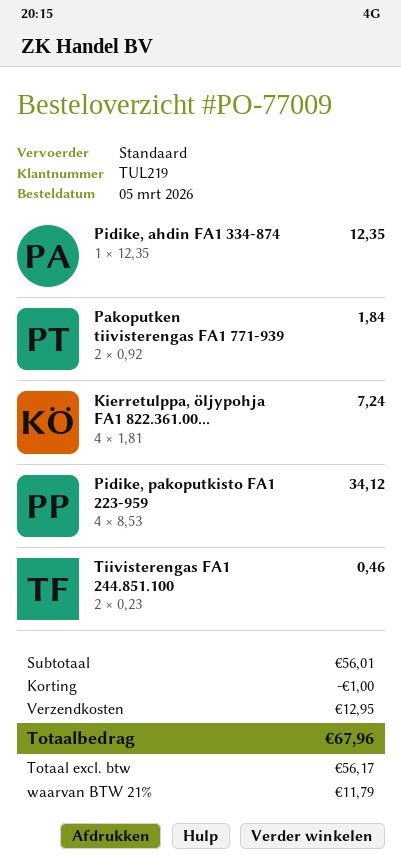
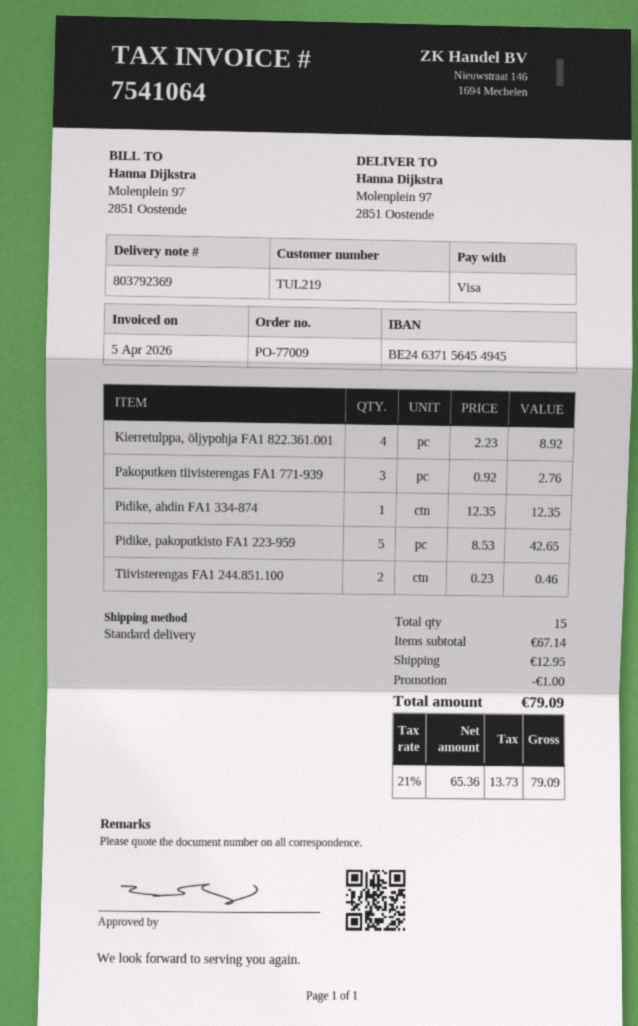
Pakoputken tiivisterengas FA1 771-939: 2 x 0.92 = 1.84 -> 3 x 0.92 = 2.76
Kierretulppa, öljypohja FA1 822.361.00...: 4 x 1.81 = 7.24 -> 4 x 2.23 = 8.92
Pidike, pakoputkisto FA1 223-959: 4 x 8.53 = 34.12 -> 5 x 8.53 = 42.65
subtotal: 56.01 -> 67.14
net: 56.17 -> 65.36
tax: 21% = 11.79 -> 21% = 13.73
total: 67.96 -> 79.09

